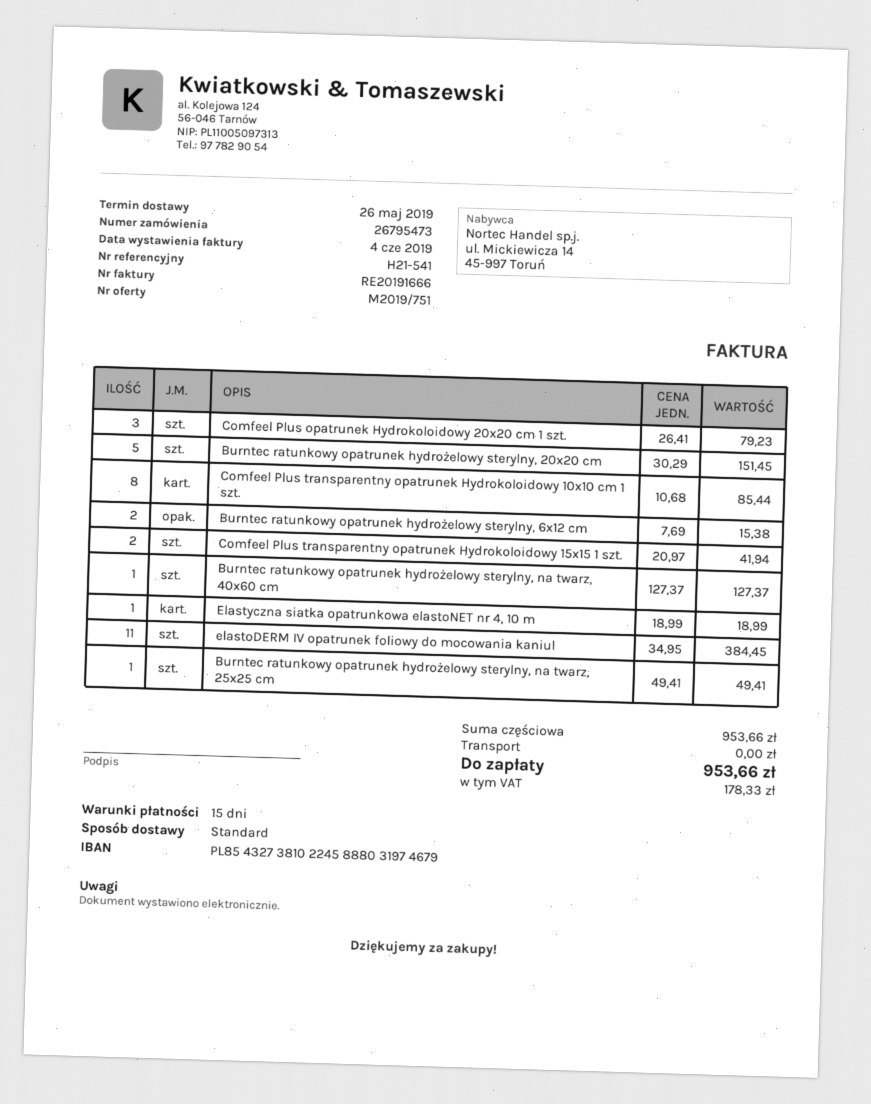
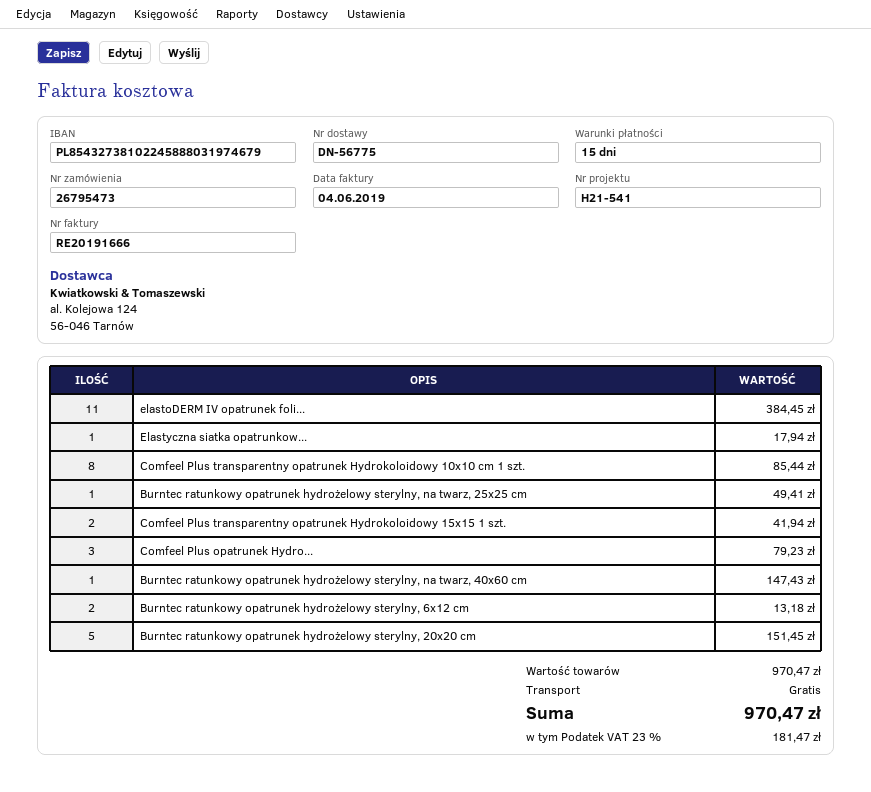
Burntec ratunkowy opatrunek hydrożelowy sterylny, 6x12 cm: 2 for 15.38 -> 2 for 13.18
Burntec ratunkowy opatrunek hydrożelowy sterylny, na twarz, 40x60 cm: 1 for 127.37 -> 1 for 147.43
Elastyczna siatka opatrunkowa elastoNET nr 4, 10 m: 1 for 18.99 -> 1 for 17.94
subtotal: 953.66 -> 970.47
tax: 178.33 -> 181.47
total: 953.66 -> 970.47

